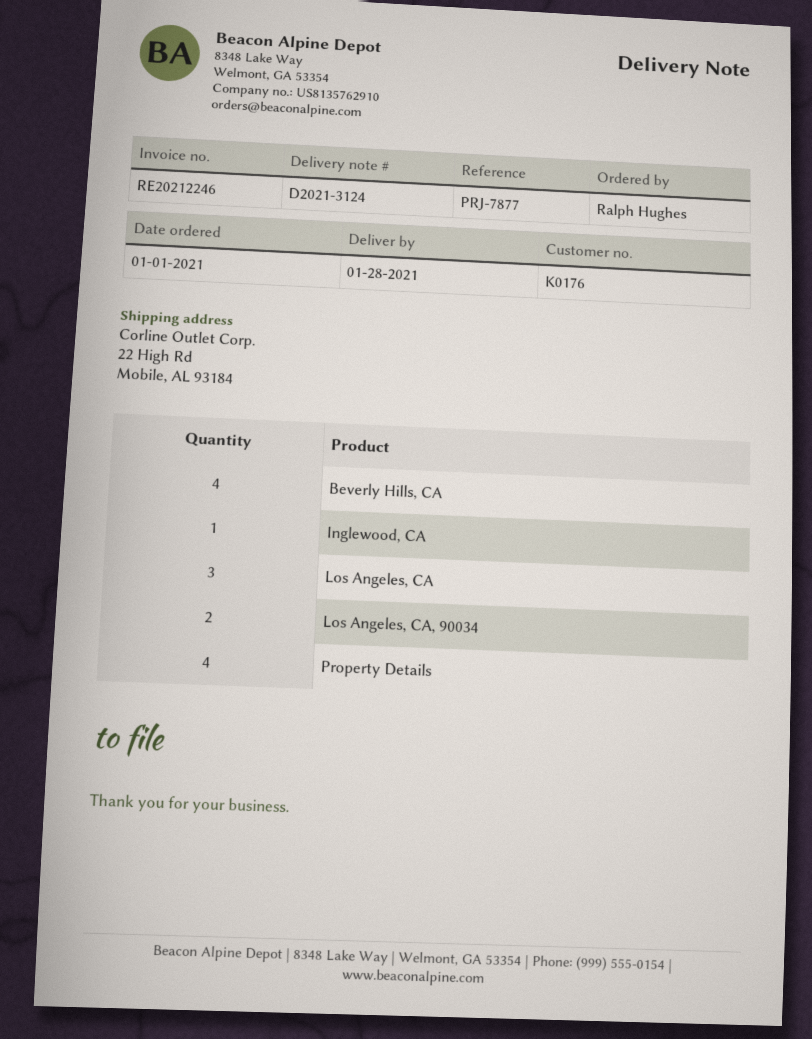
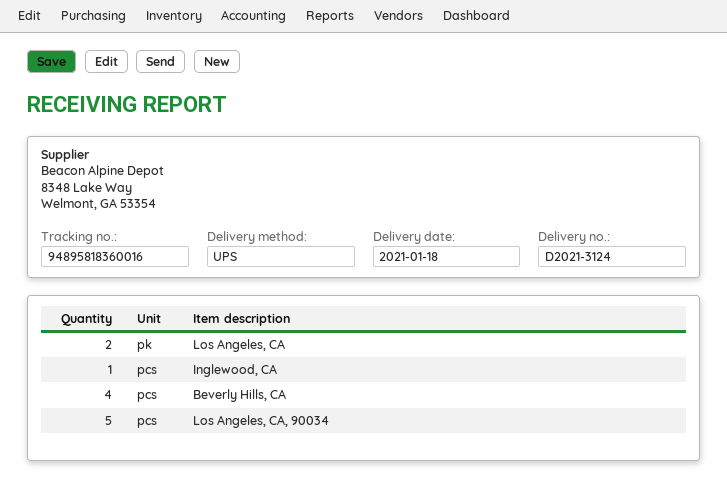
delivery date: 2021-01-28 -> 2021-01-18
Los Angeles, CA: 3 -> 2
Los Angeles, CA, 90034: 2 -> 5
Property Details: 4 -> none

